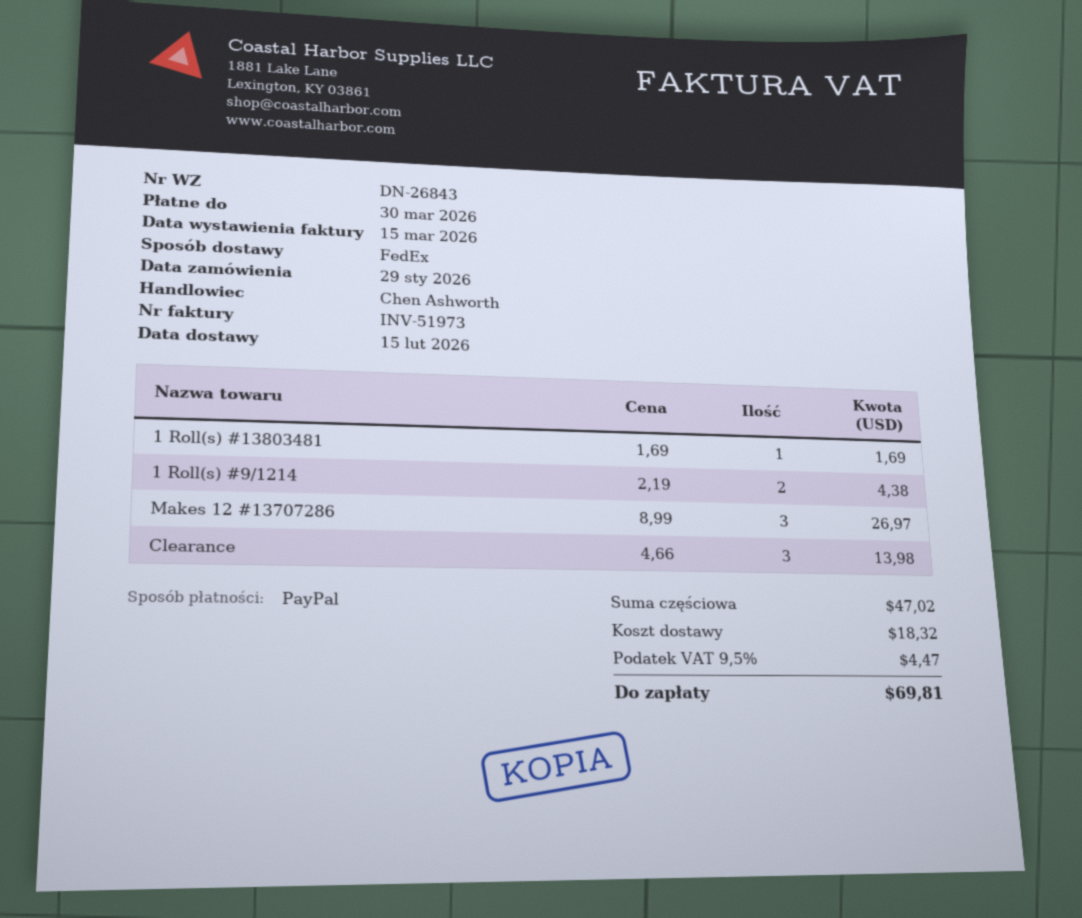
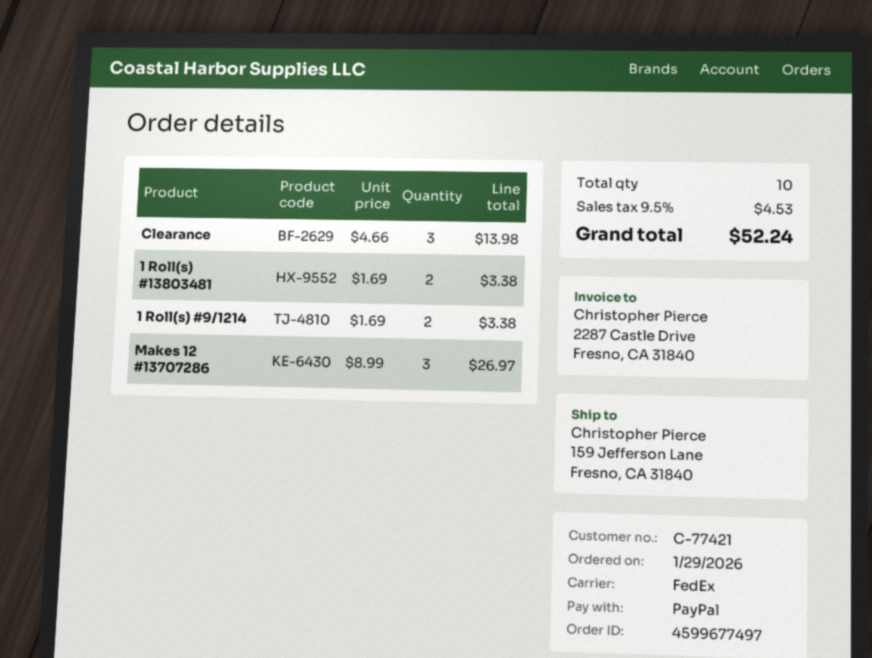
1 Roll(s) #13803481: 1 x 1.69 = 1.69 -> 2 x 1.69 = 3.38
1 Roll(s) #9/1214: 2 x 2.19 = 4.38 -> 2 x 1.69 = 3.38
shipping: 18.32 -> none
tax: 9.5% = 4.47 -> 9.5% = 4.53
total: 69.81 -> 52.24

